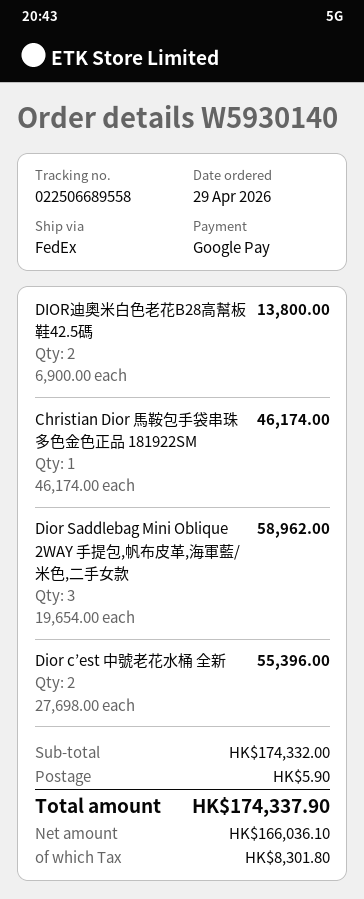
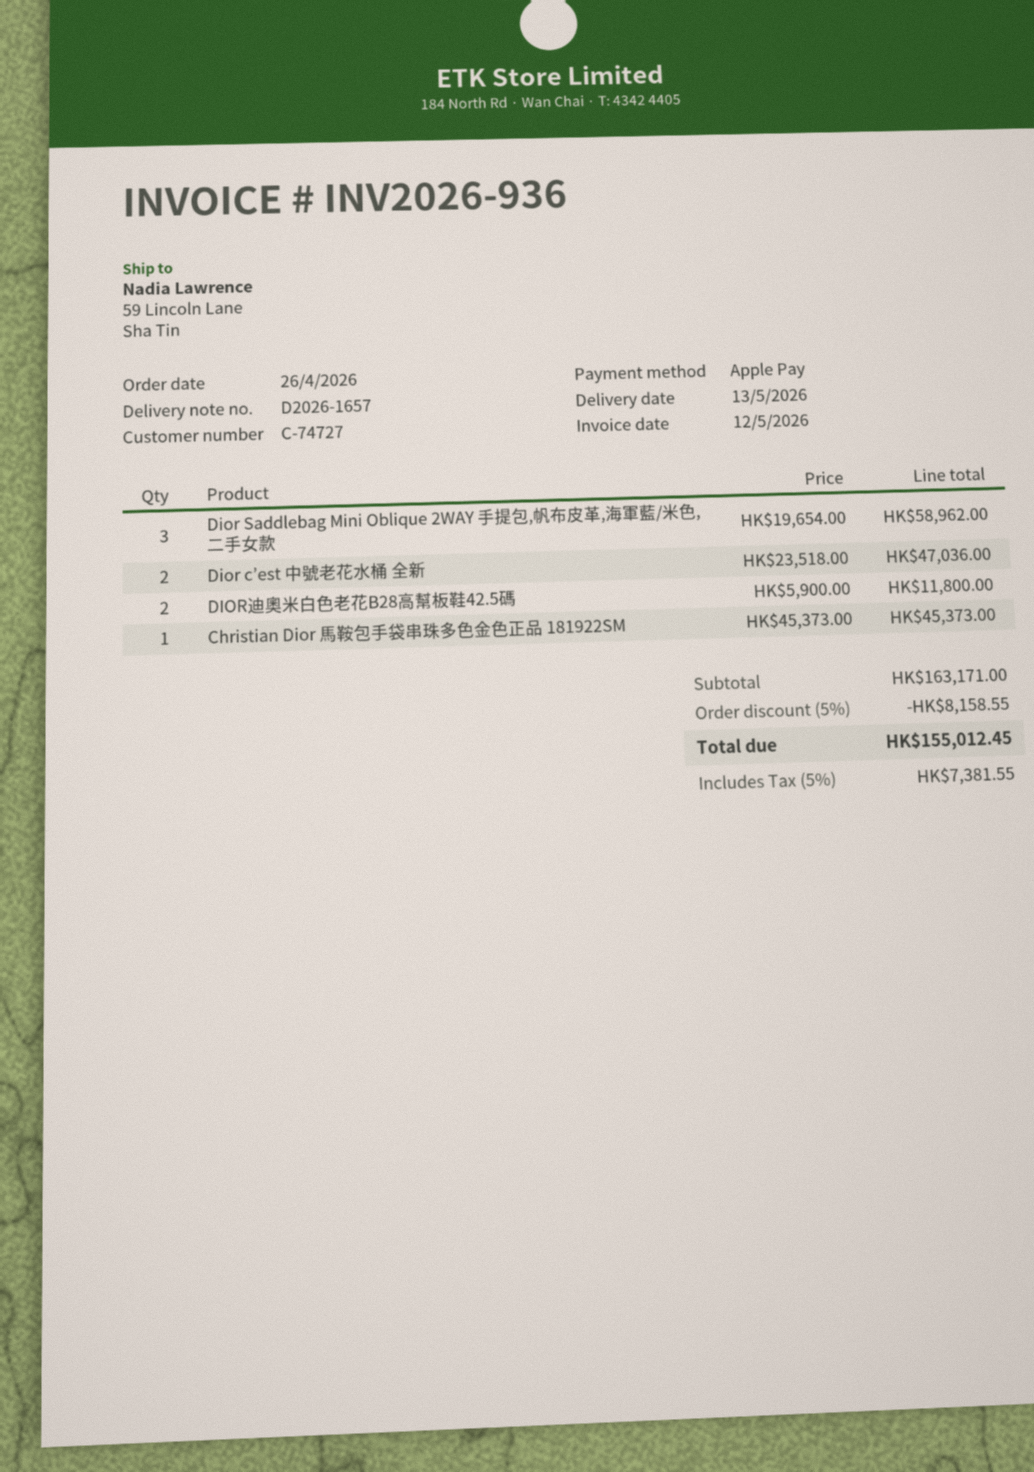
order date: 2026-04-29 -> 2026-04-26
payment method: Google Pay -> Apple Pay
DIOR迪奧米白色老花B28高幫板鞋42.5碼: 2 x 6900.00 = 13800.00 -> 2 x 5900.00 = 11800.00
Christian Dior 馬鞍包手袋串珠多色金色正品 181922SM: 1 x 46174.00 = 46174.00 -> 1 x 45373.00 = 45373.00
Dior c’est 中號老花水桶 全新: 2 x 27698.00 = 55396.00 -> 2 x 23518.00 = 47036.00
subtotal: 174332.00 -> 163171.00
discount: none -> 5% = 8158.55
shipping: 5.90 -> none
tax: 8301.80 -> 7381.55
total: 174337.90 -> 155012.45

